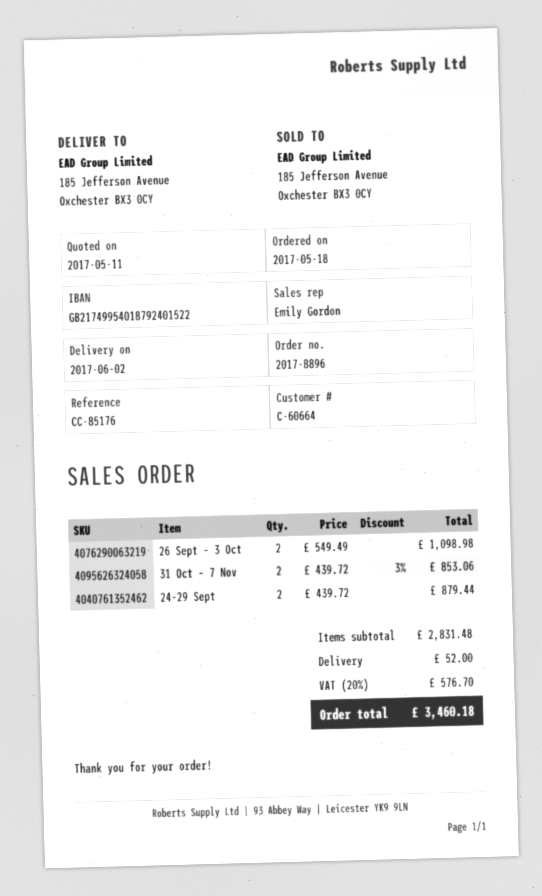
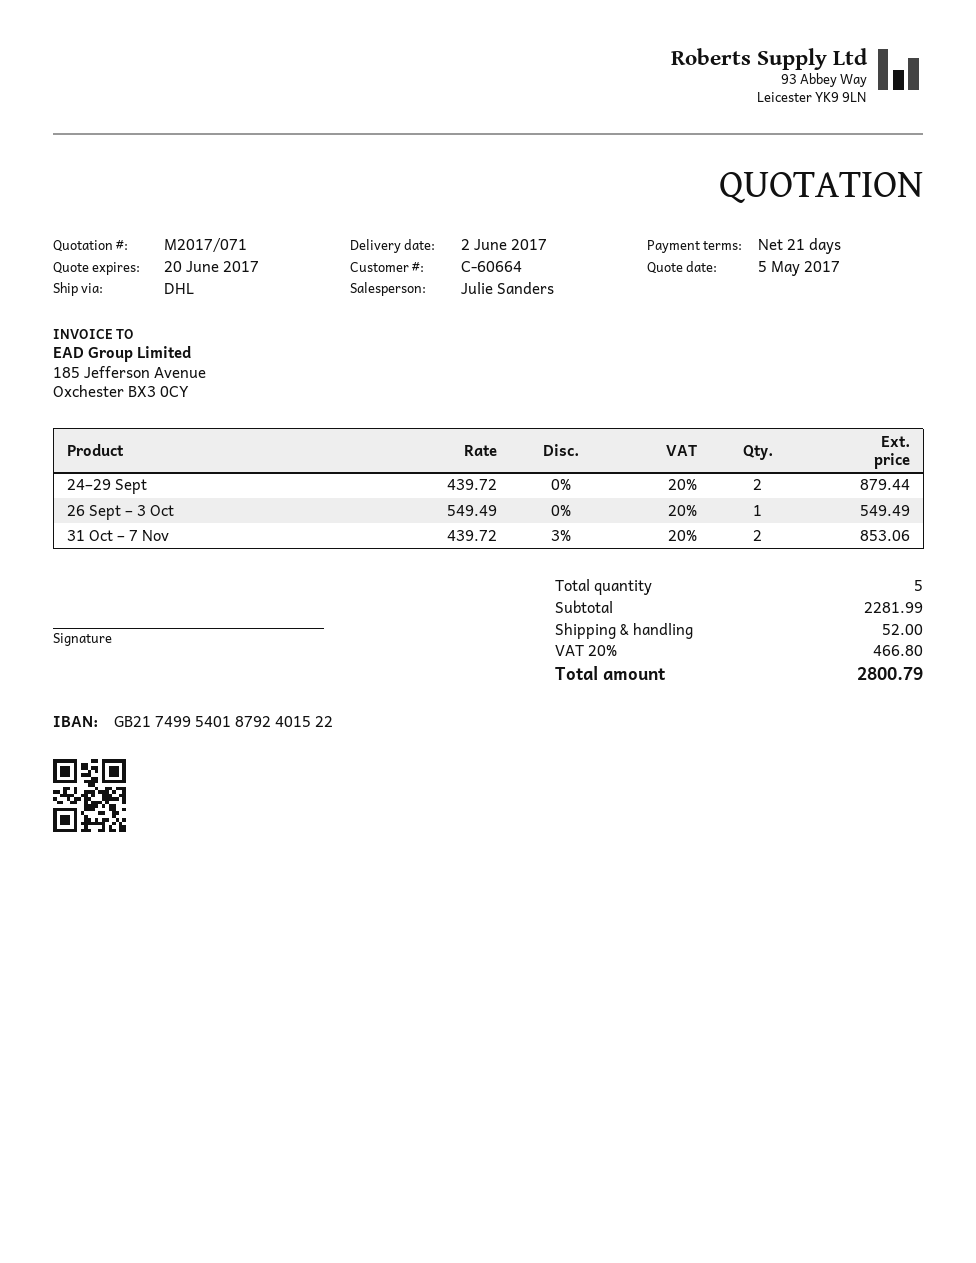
quote date: 2017-05-11 -> 2017-05-05
sales rep: Emily Gordon -> Julie Sanders
26 Sept – 3 Oct: 2 x 549.49 = 1098.98 -> 1 x 549.49 = 549.49
subtotal: 2831.48 -> 2281.99
tax: 20% = 576.70 -> 20% = 466.80
total: 3460.18 -> 2800.79

